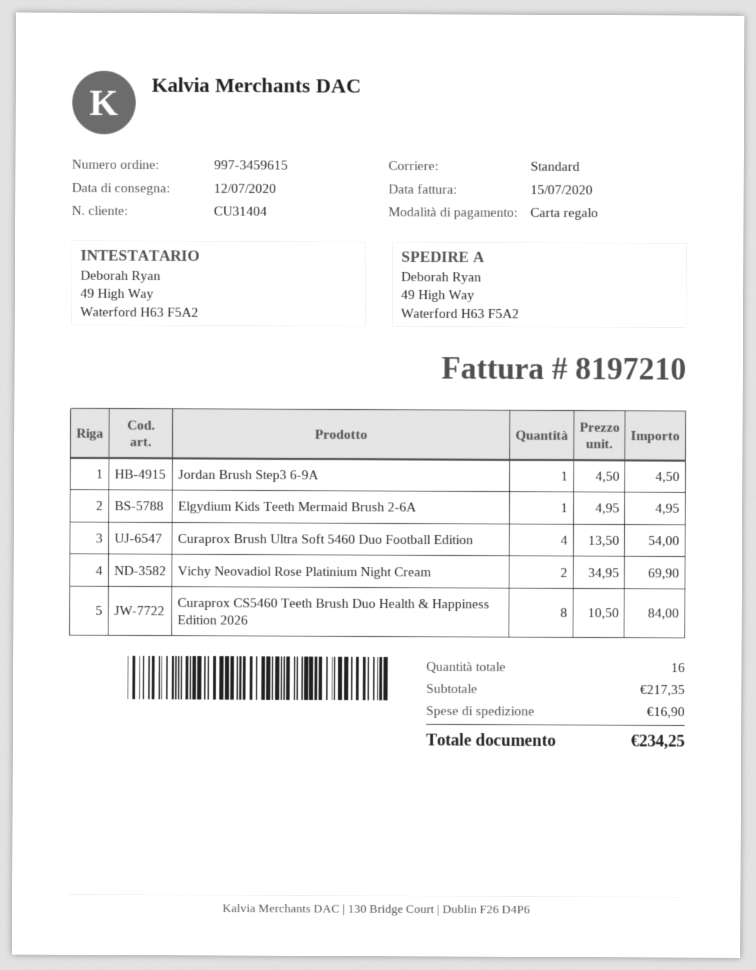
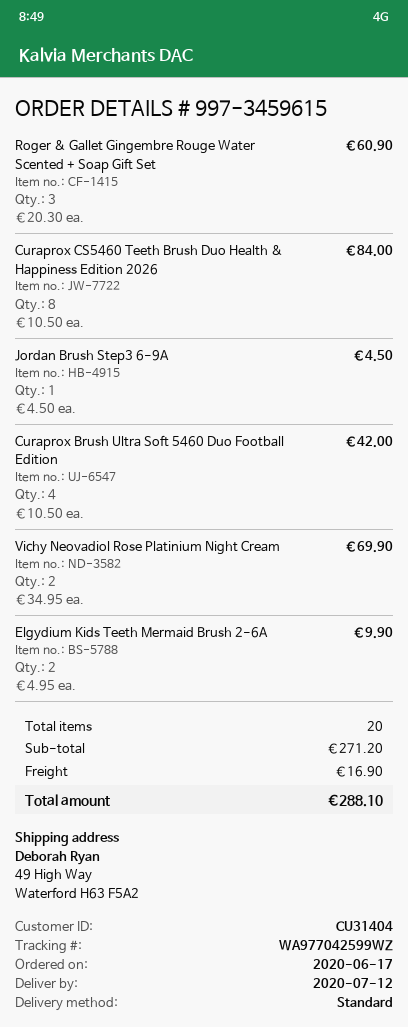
Elgydium Kids Teeth Mermaid Brush 2-6A: 1 x 4.95 = 4.95 -> 2 x 4.95 = 9.90
Curaprox Brush Ultra Soft 5460 Duo Football Edition: 4 x 13.50 = 54.00 -> 4 x 10.50 = 42.00
Roger & Gallet Gingembre Rouge Water Scented + Soap Gift Set: none -> 3 x 20.30 = 60.90
total quantity: 16 -> 20
subtotal: 217.35 -> 271.20
total: 234.25 -> 288.10

